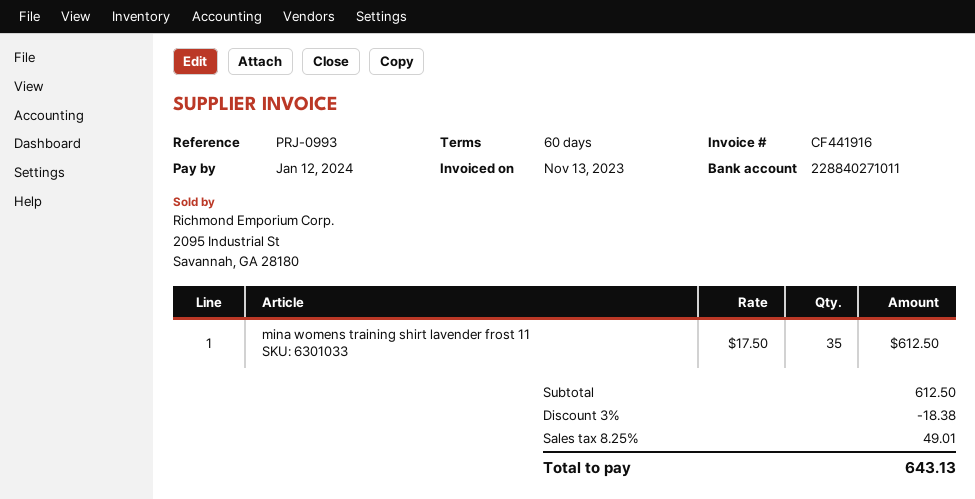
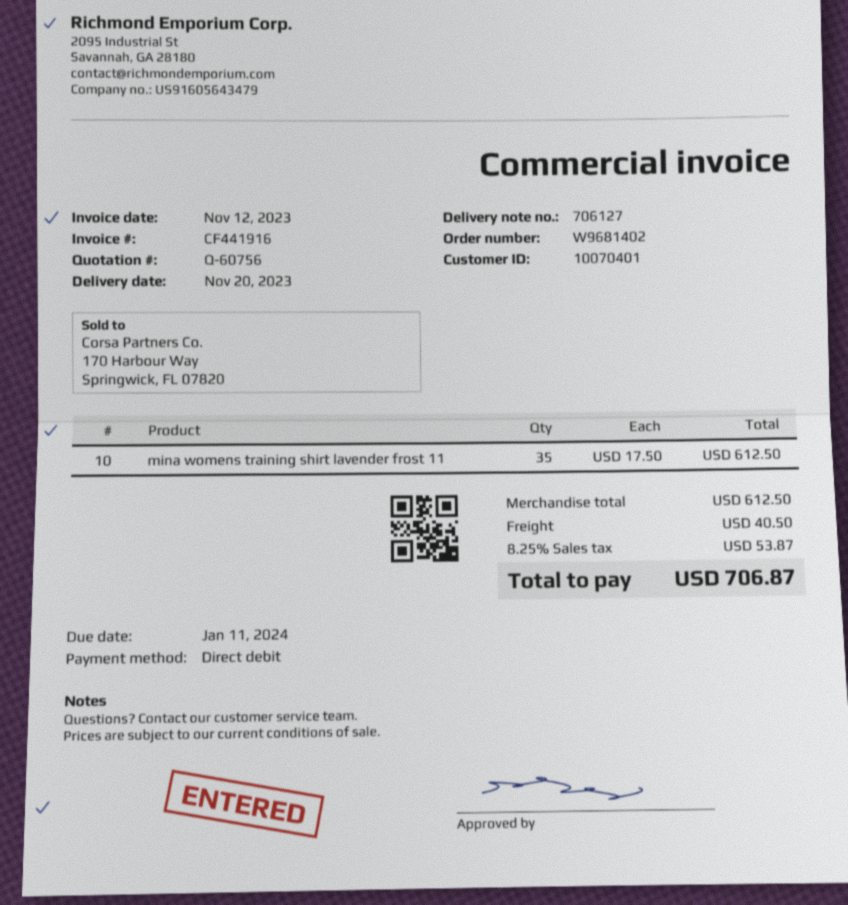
invoice date: 2023-11-13 -> 2023-11-12
due date: 2024-01-12 -> 2024-01-11
discount: 3% = 18.38 -> none
shipping: none -> 40.50
tax: 8.25% = 49.01 -> 8.25% = 53.87
total: 643.13 -> 706.87

